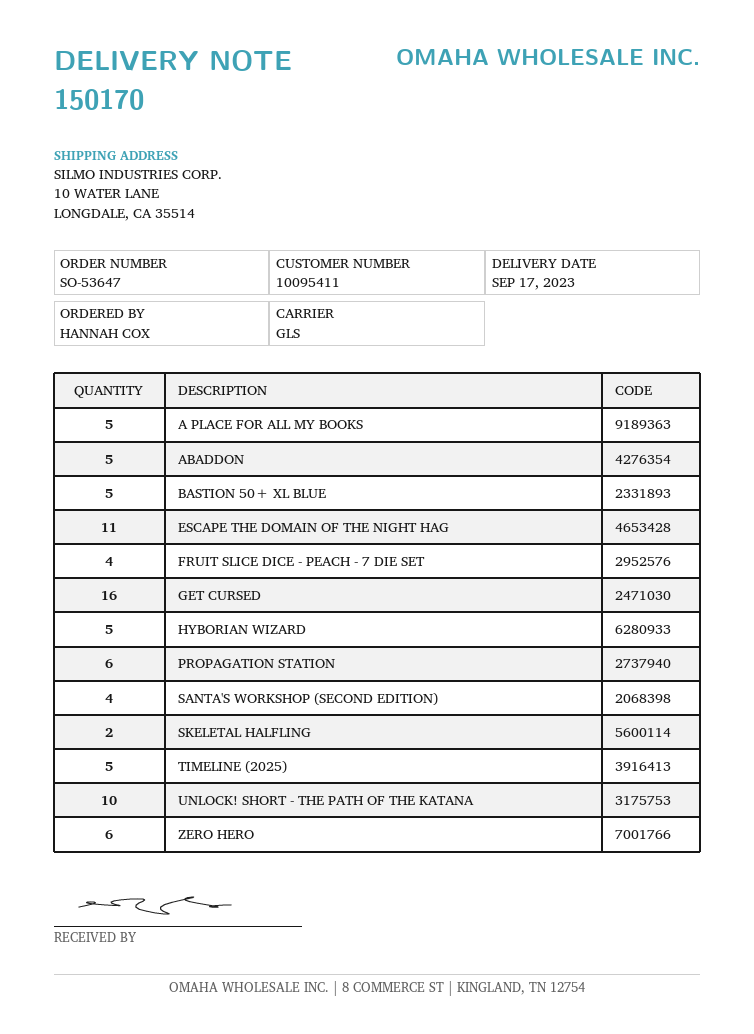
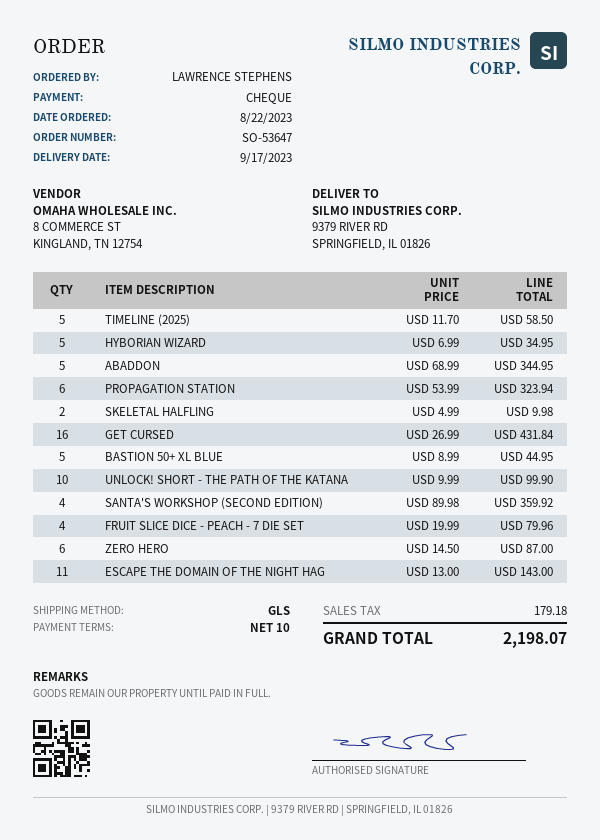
ordered by: HANNAH COX -> LAWRENCE STEPHENS
ship to: 10 WATER LANE, LONGDALE, CA 35514 -> 9379 RIVER RD, SPRINGFIELD, IL 01826
A PLACE FOR ALL MY BOOKS: 5 -> none

